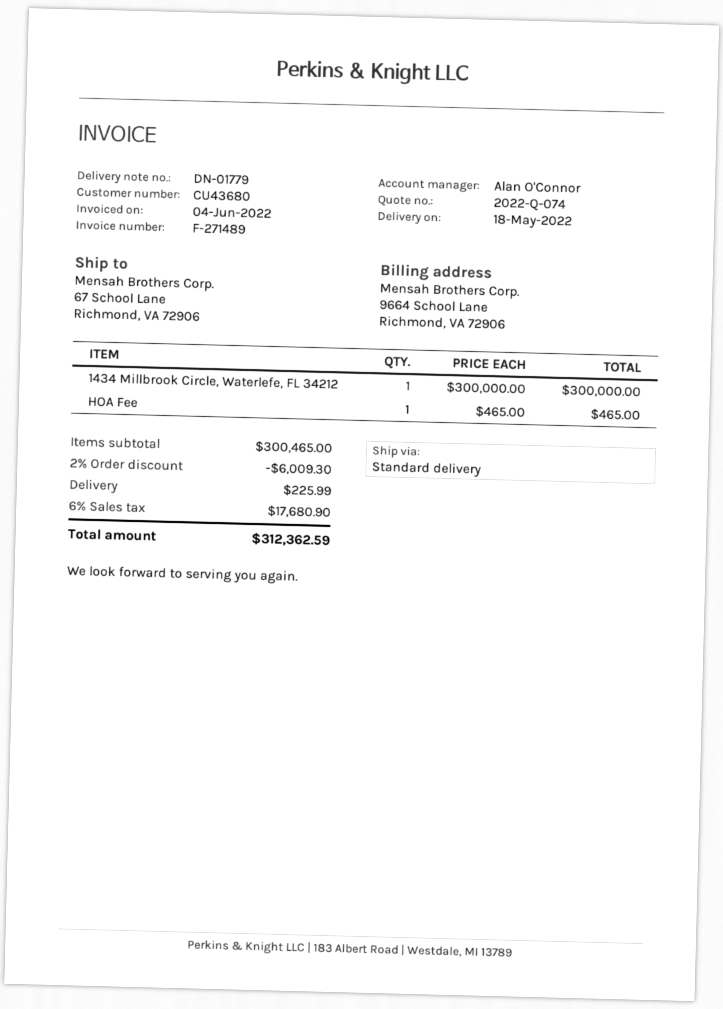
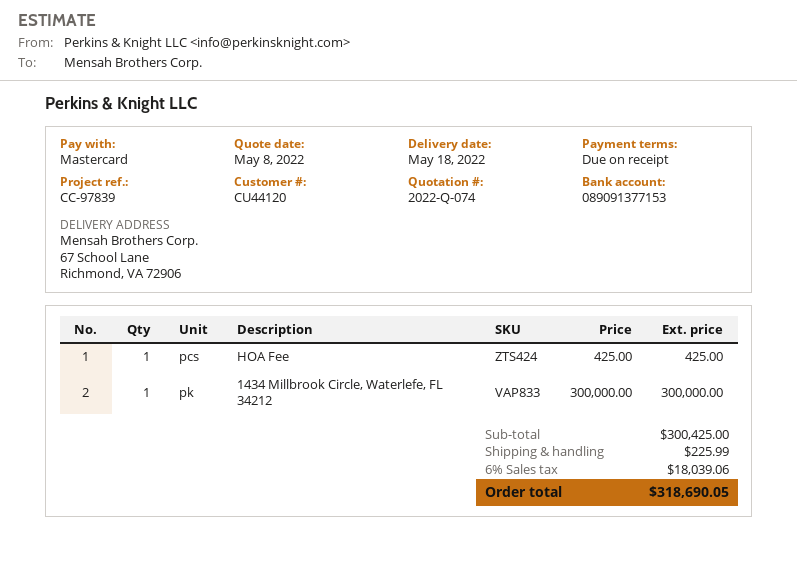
customer number: CU43680 -> CU44120
HOA Fee: 1 x 465.00 = 465.00 -> 1 x 425.00 = 425.00
subtotal: 300465.00 -> 300425.00
discount: 2% = 6009.30 -> none
tax: 6% = 17680.90 -> 6% = 18039.06
total: 312362.59 -> 318690.05

